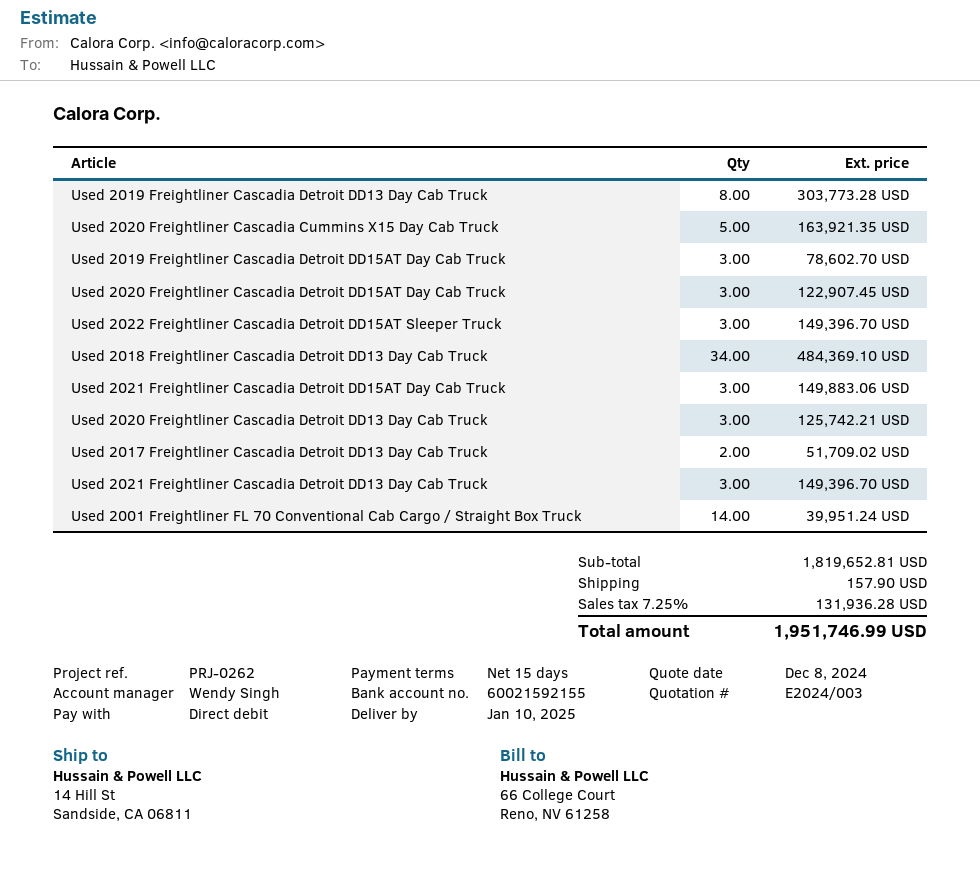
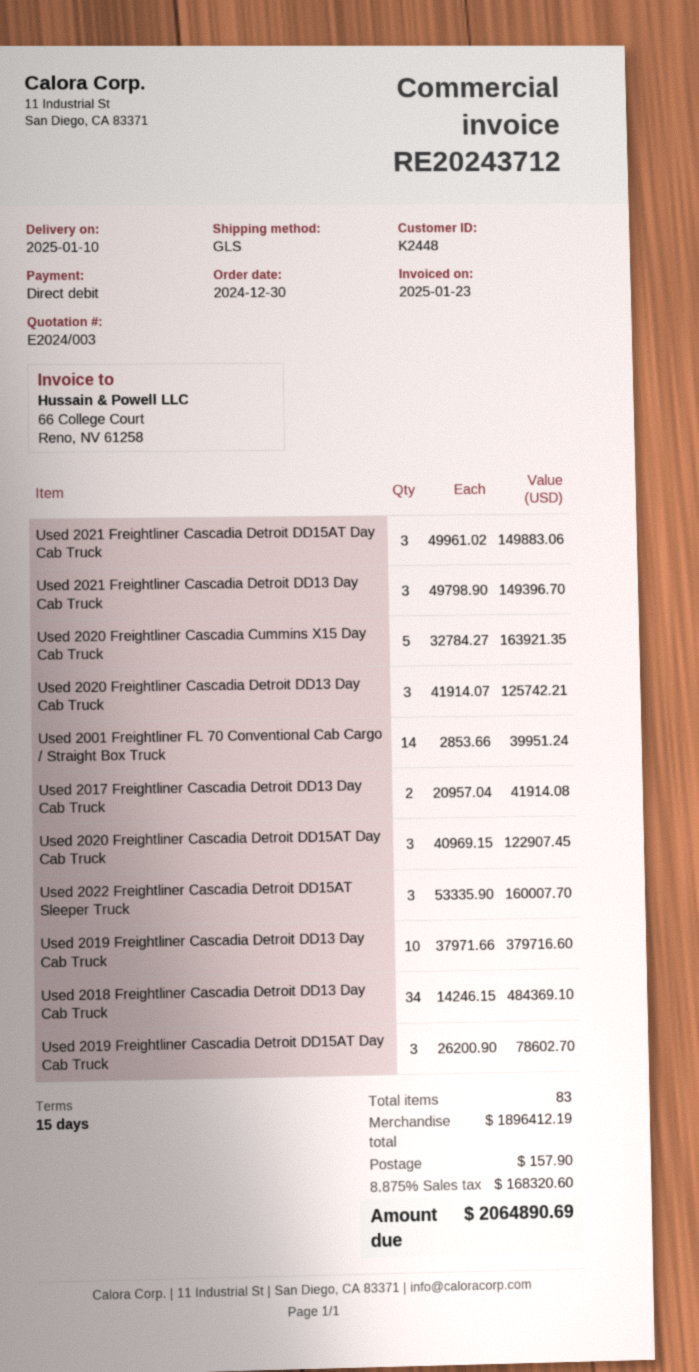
Used 2019 Freightliner Cascadia Detroit DD13 Day Cab Truck: 8 for 303773.28 -> 10 for 379716.60
Used 2022 Freightliner Cascadia Detroit DD15AT Sleeper Truck: 3 for 149396.70 -> 3 for 160007.70
Used 2017 Freightliner Cascadia Detroit DD13 Day Cab Truck: 2 for 51709.02 -> 2 for 41914.08
subtotal: 1819652.81 -> 1896412.19
tax: 7.25% = 131936.28 -> 8.875% = 168320.60
total: 1951746.99 -> 2064890.69

